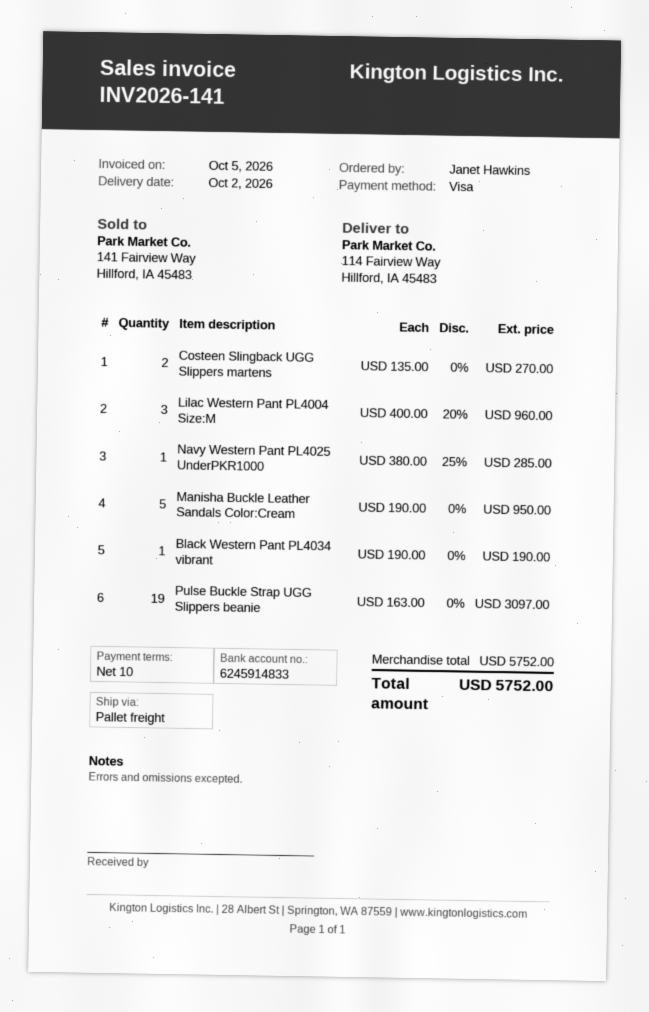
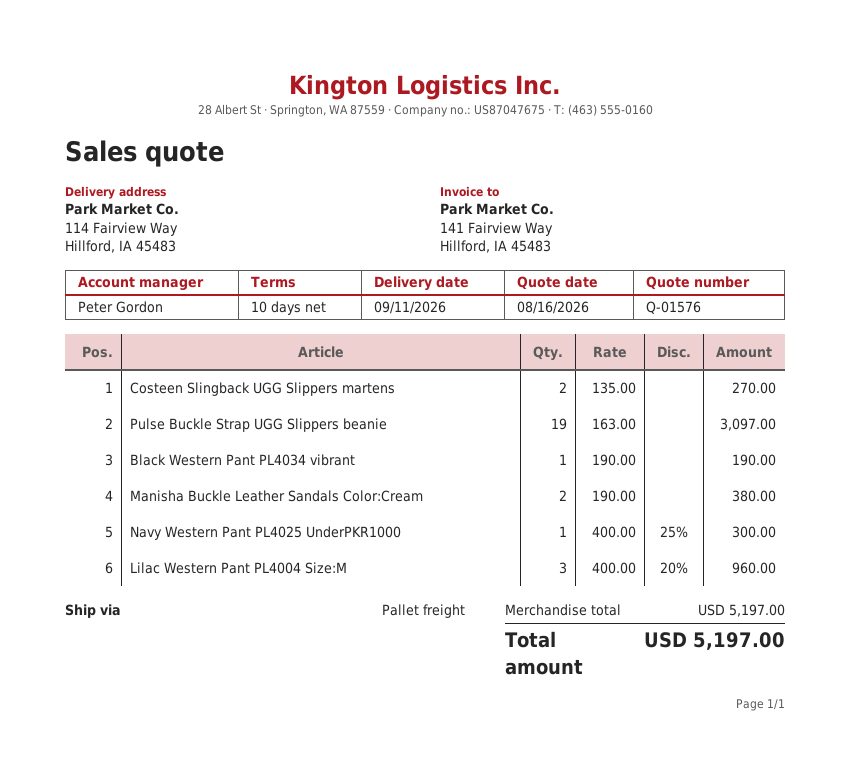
delivery date: 2026-10-02 -> 2026-09-11
Navy Western Pant PL4025 UnderPKR1000: 1 x 380.00 - 25% = 285.00 -> 1 x 400.00 - 25% = 300.00
Manisha Buckle Leather Sandals Color:Cream: 5 x 190.00 = 950.00 -> 2 x 190.00 = 380.00
subtotal: 5752.00 -> 5197.00
total: 5752.00 -> 5197.00

